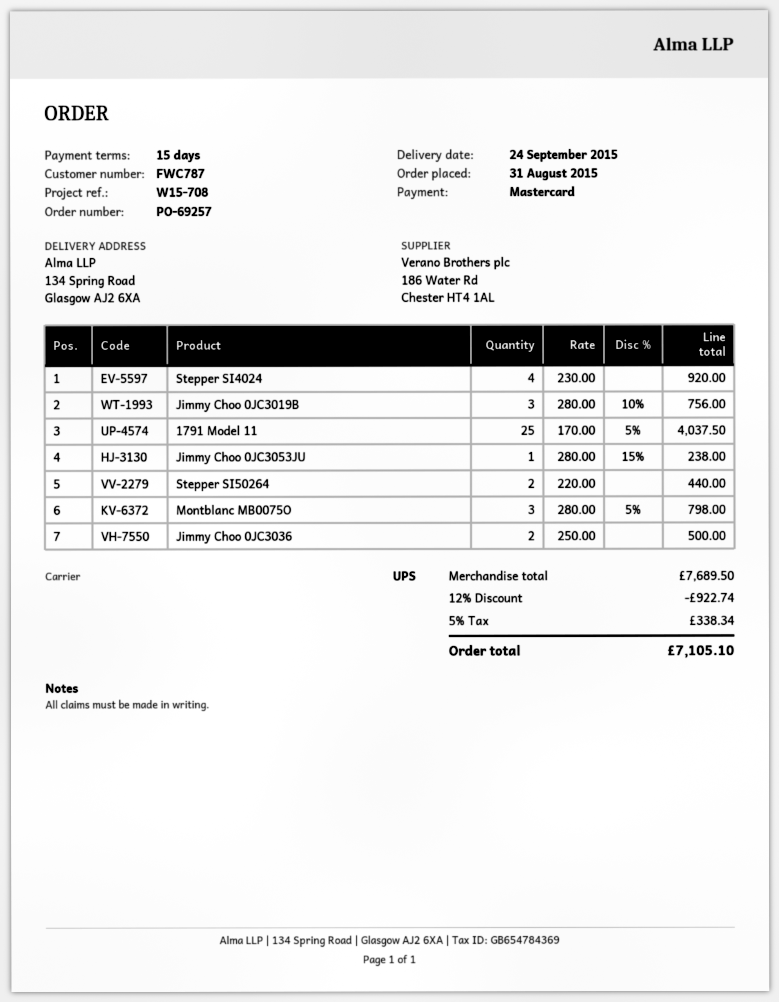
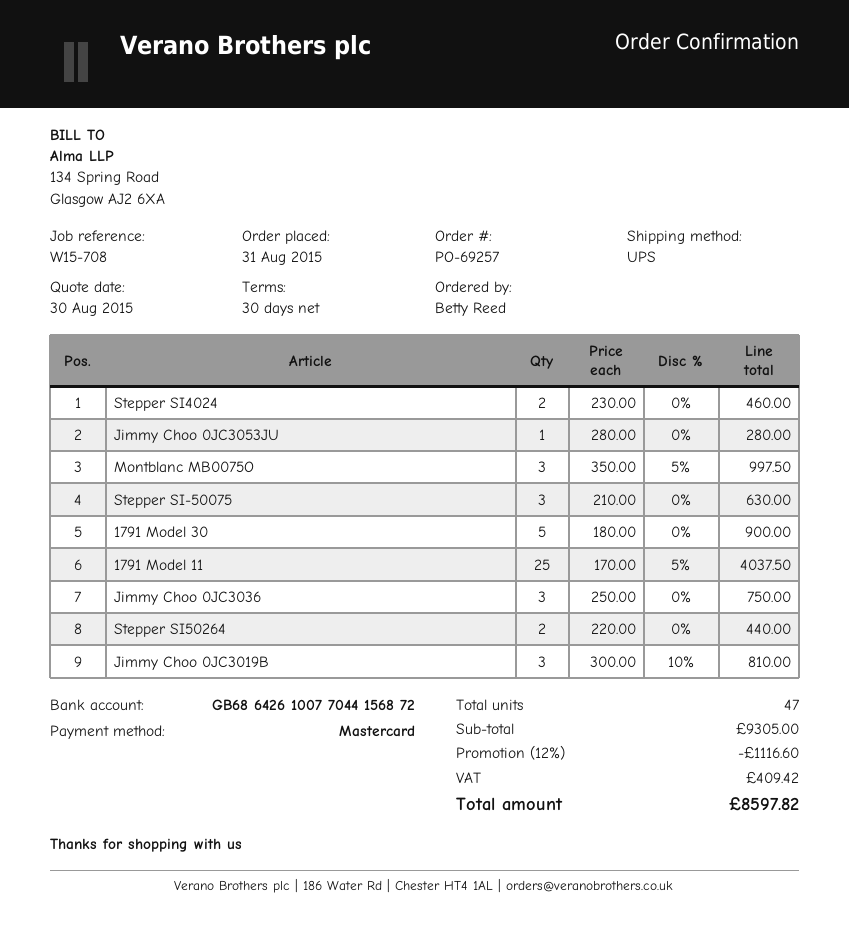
payment terms: 15 days -> 30 days
Stepper SI4024: 4 x 230.00 = 920.00 -> 2 x 230.00 = 460.00
Jimmy Choo 0JC3019B: 3 x 280.00 - 10% = 756.00 -> 3 x 300.00 - 10% = 810.00
Jimmy Choo 0JC3053JU: 1 x 280.00 - 15% = 238.00 -> 1 x 280.00 = 280.00
Montblanc MB0075O: 3 x 280.00 - 5% = 798.00 -> 3 x 350.00 - 5% = 997.50
Jimmy Choo 0JC3036: 2 x 250.00 = 500.00 -> 3 x 250.00 = 750.00
Stepper SI-50075: none -> 3 x 210.00 = 630.00
1791 Model 30: none -> 5 x 180.00 = 900.00
subtotal: 7689.50 -> 9305.00
discount: 12% = 922.74 -> 12% = 1116.60
tax: 338.34 -> 409.42
total: 7105.10 -> 8597.82

